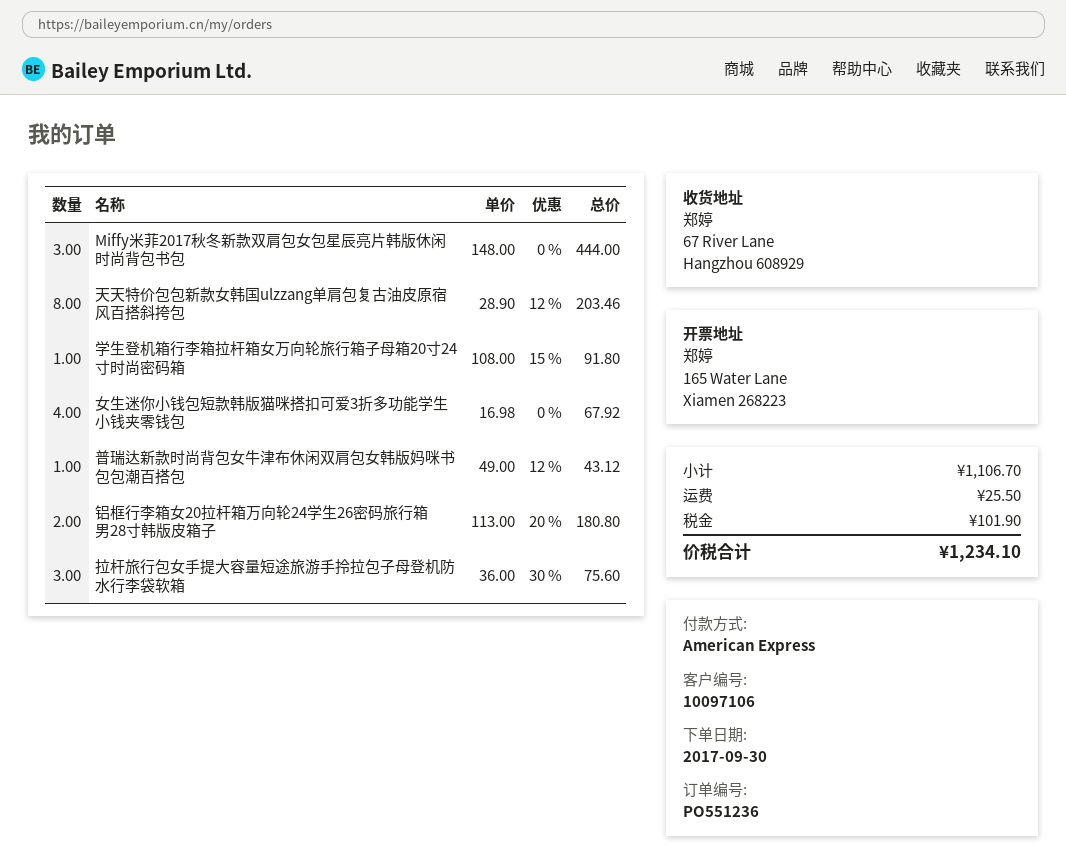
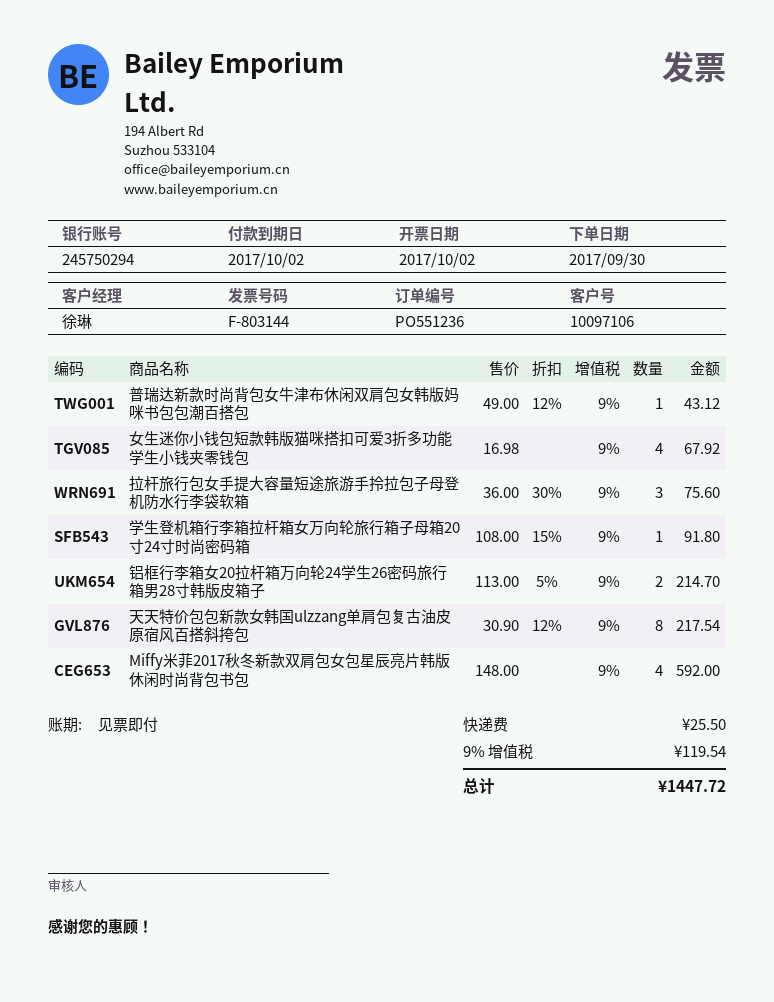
Miffy米菲2017秋冬新款双肩包女包星辰亮片韩版休闲时尚背包书包: 3 x 148.00 = 444.00 -> 4 x 148.00 = 592.00
天天特价包包新款女韩国ulzzang单肩包复古油皮原宿风百搭斜挎包: 8 x 28.90 - 12% = 203.46 -> 8 x 30.90 - 12% = 217.54
铝框行李箱女20拉杆箱万向轮24学生26密码旅行箱男28寸韩版皮箱子: 2 x 113.00 - 20% = 180.80 -> 2 x 113.00 - 5% = 214.70
tax: 101.90 -> 119.54
total: 1234.10 -> 1447.72

